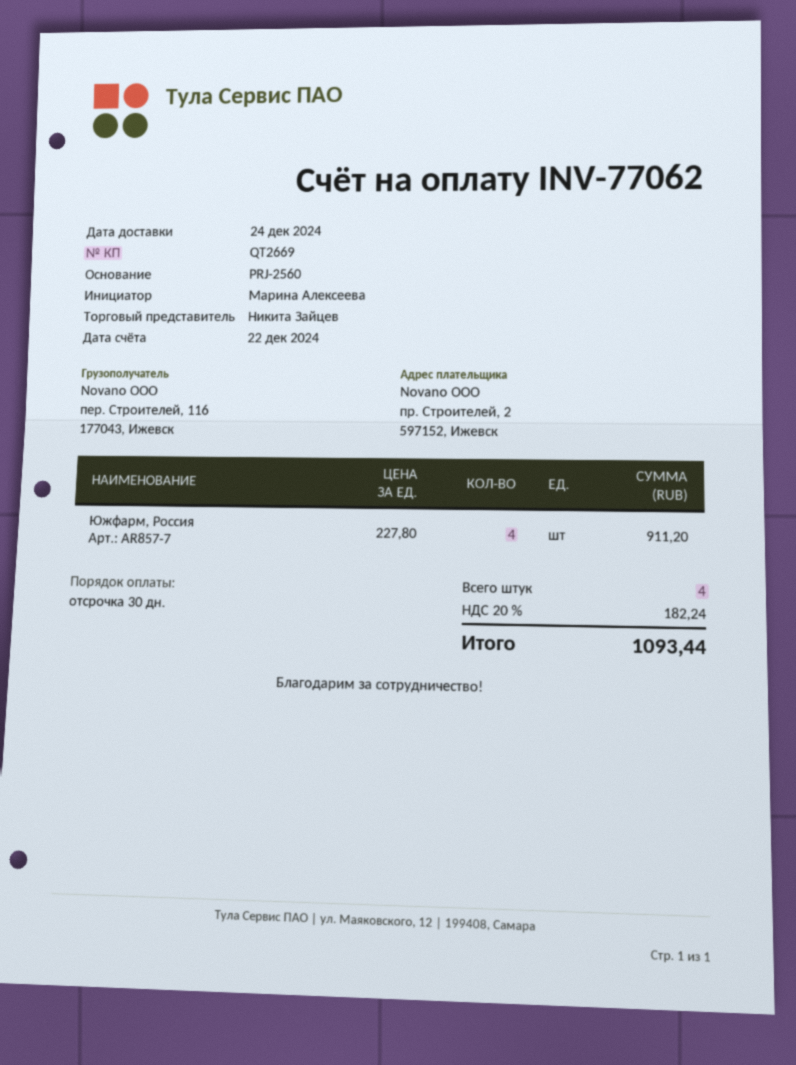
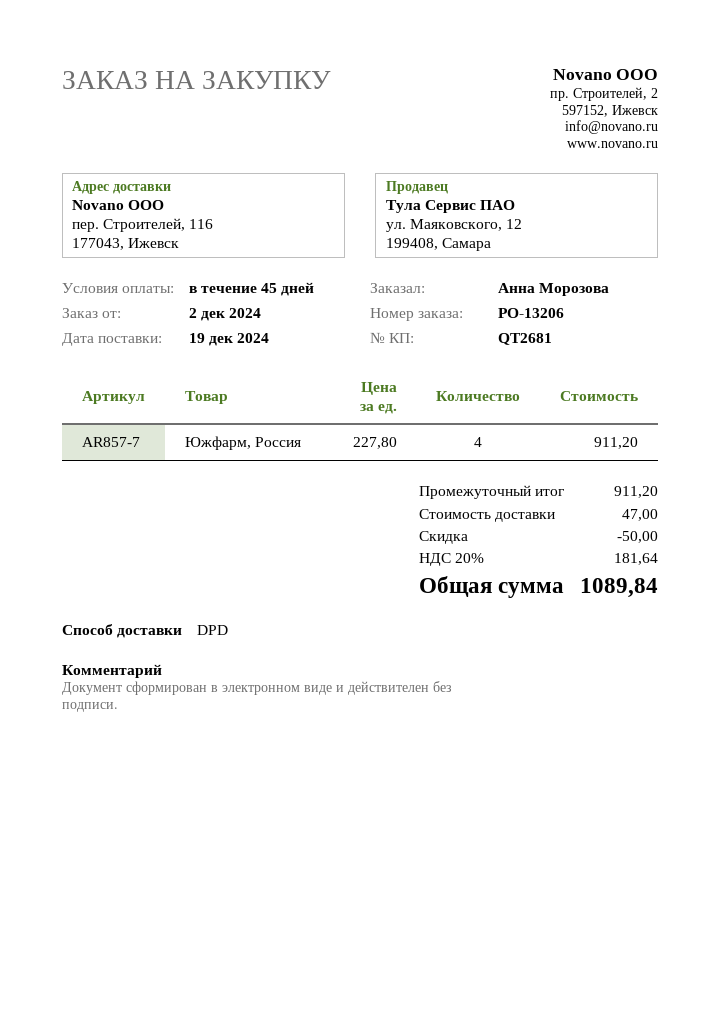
quote number: QT2669 -> QT2681
delivery date: 2024-12-24 -> 2024-12-19
payment terms: 30 days -> 45 days
ordered by: Марина Алексеева -> Анна Морозова
discount: none -> 50.00
shipping: none -> 47.00
tax: 20% = 182.24 -> 20% = 181.64
total: 1093.44 -> 1089.84

